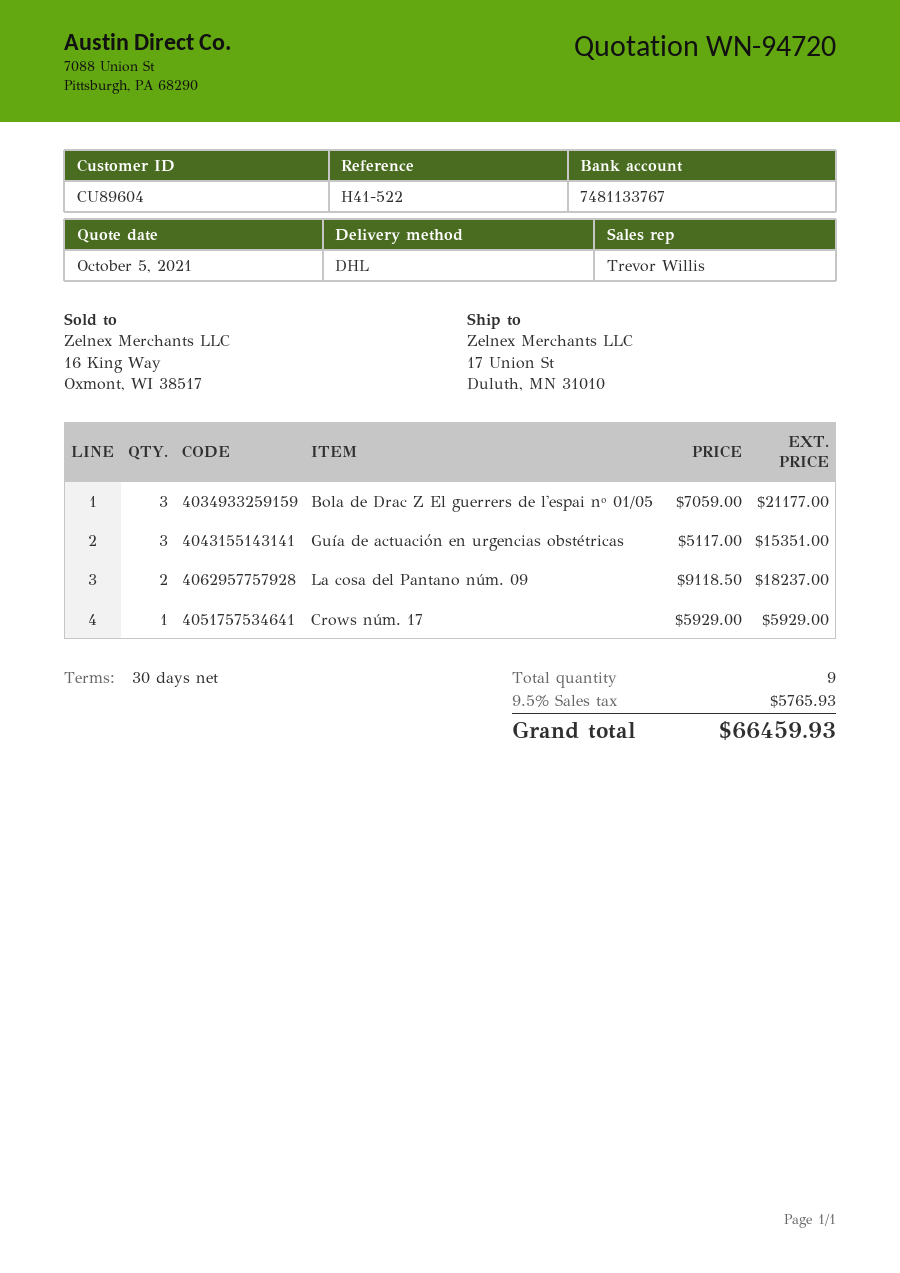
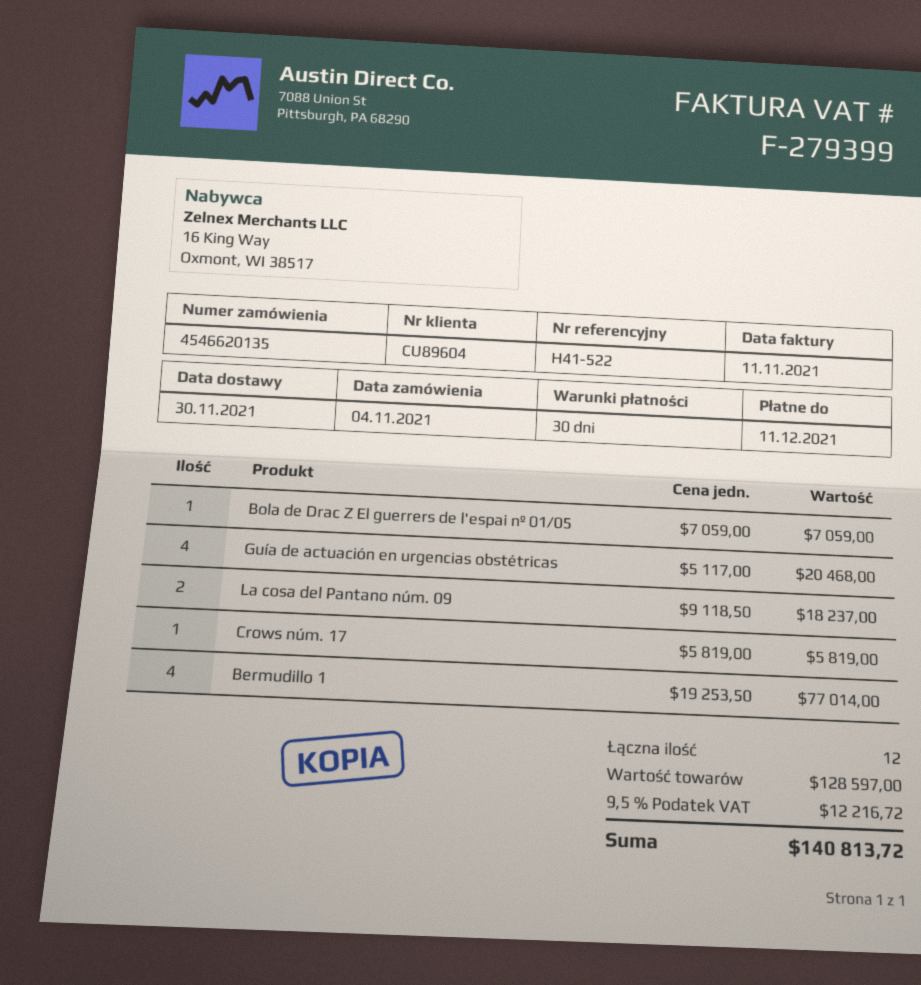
Bola de Drac Z El guerrers de l'espai nº 01/05: 3 x 7059.00 = 21177.00 -> 1 x 7059.00 = 7059.00
Guía de actuación en urgencias obstétricas: 3 x 5117.00 = 15351.00 -> 4 x 5117.00 = 20468.00
Crows núm. 17: 1 x 5929.00 = 5929.00 -> 1 x 5819.00 = 5819.00
Bermudillo 1: none -> 4 x 19253.50 = 77014.00
total quantity: 9 -> 12
tax: 9.5% = 5765.93 -> 9.5% = 12216.72
total: 66459.93 -> 140813.72

